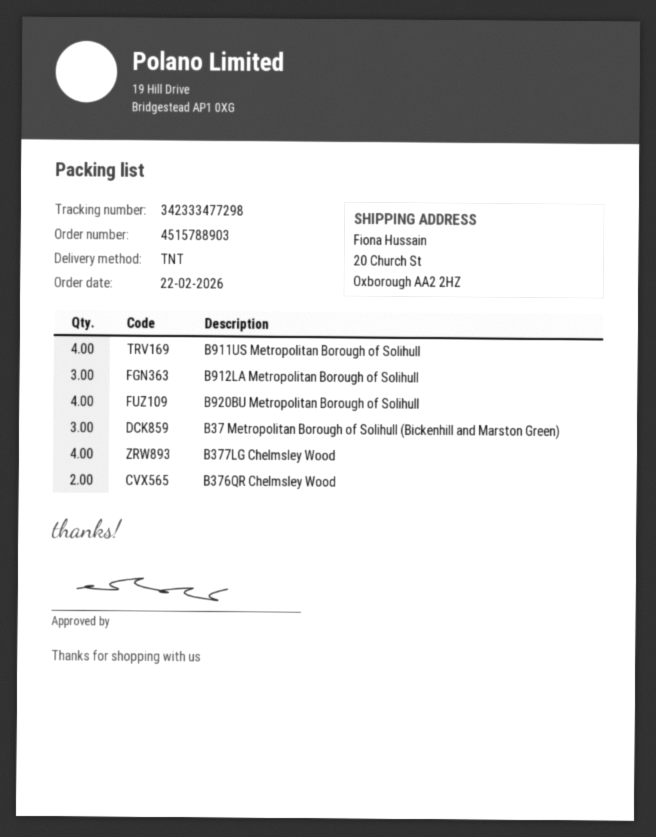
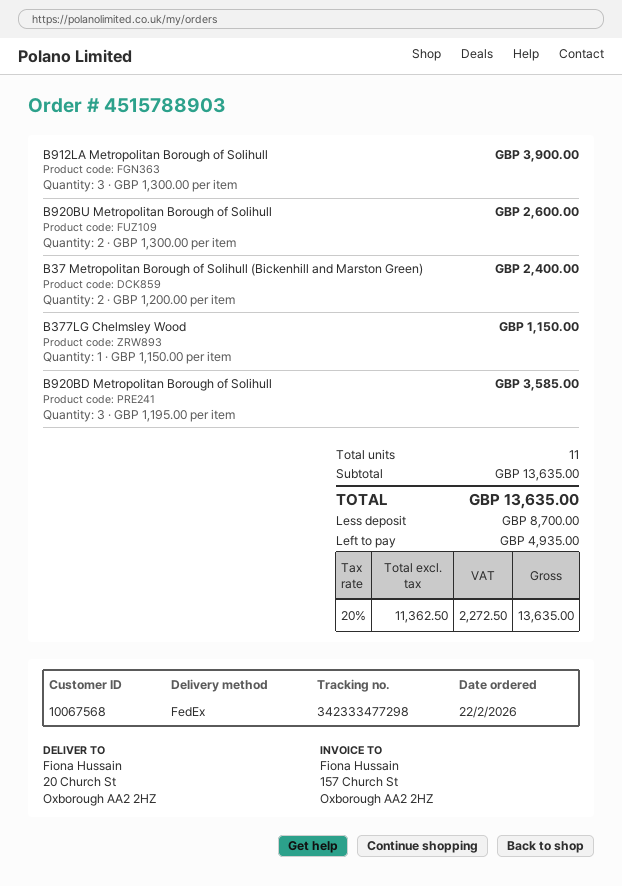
shipping method: TNT -> FedEx
B911US Metropolitan Borough of Solihull: 4 -> none
B920BU Metropolitan Borough of Solihull: 4 -> 2
B37 Metropolitan Borough of Solihull (Bickenhill and Marston Green): 3 -> 2
B377LG Chelmsley Wood: 4 -> 1
B376QR Chelmsley Wood: 2 -> none
B920BD Metropolitan Borough of Solihull: none -> 3

